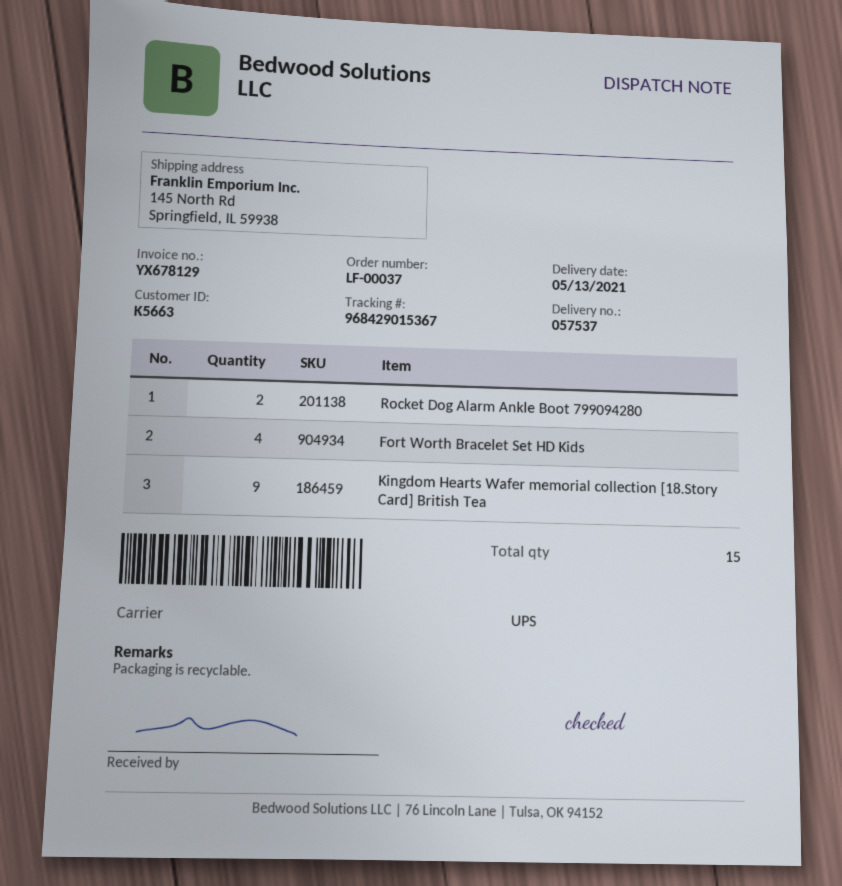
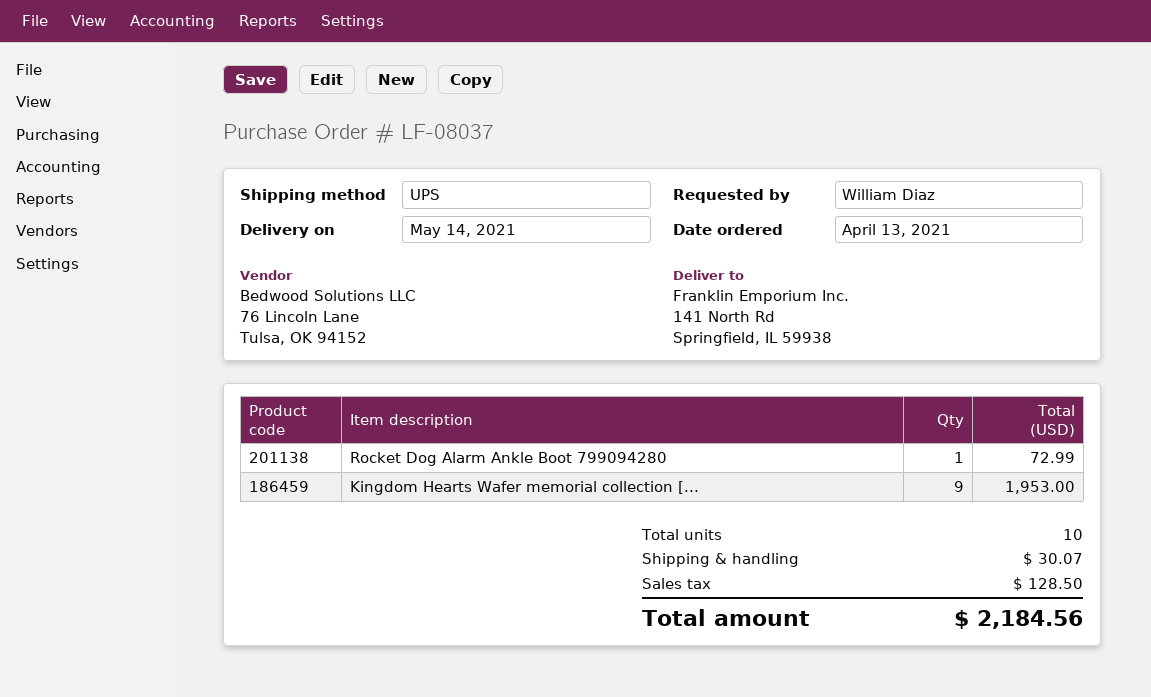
order number: LF-00037 -> LF-08037
delivery date: 2021-05-13 -> 2021-05-14
ship to: 145 North Rd, Springfield, IL 59938 -> 141 North Rd, Springfield, IL 59938
Rocket Dog Alarm Ankle Boot 799094280: 2 -> 1
Fort Worth Bracelet Set HD Kids: 4 -> none
total quantity: 15 -> 10

